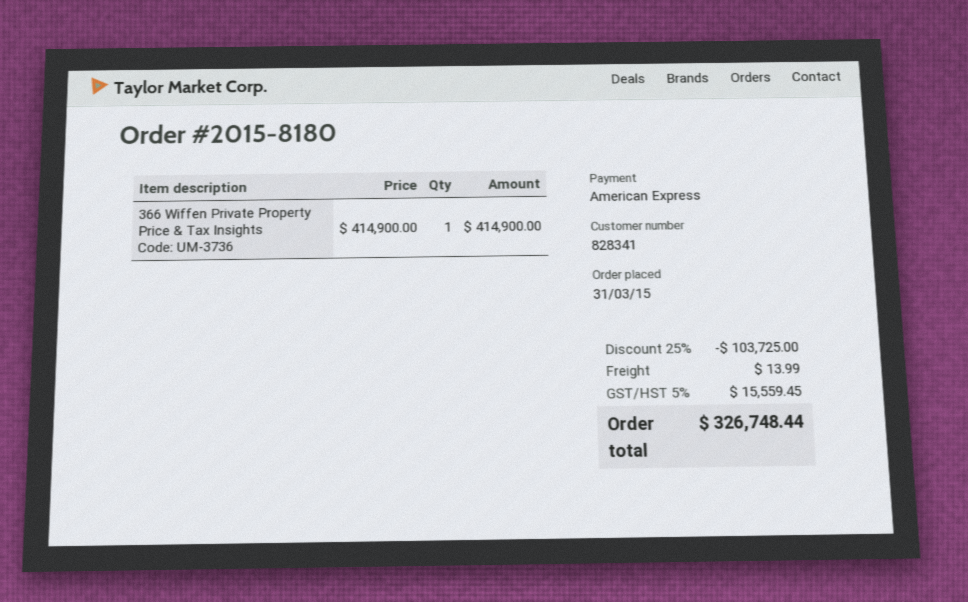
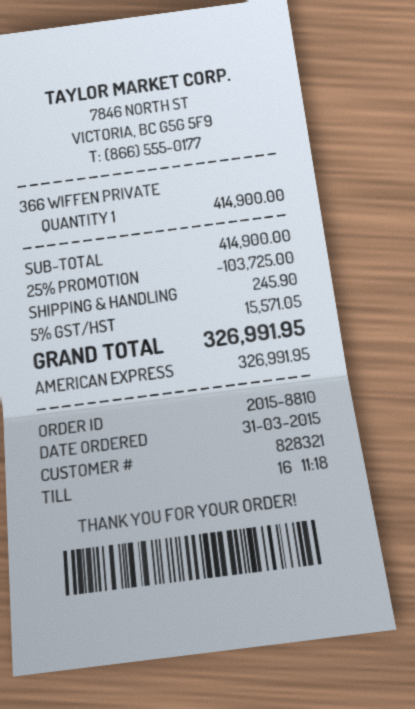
order number: 2015-8180 -> 2015-8810
customer number: 828341 -> 828321
shipping: 13.99 -> 245.90
tax: 5% = 15559.45 -> 5% = 15571.05
total: 326748.44 -> 326991.95

